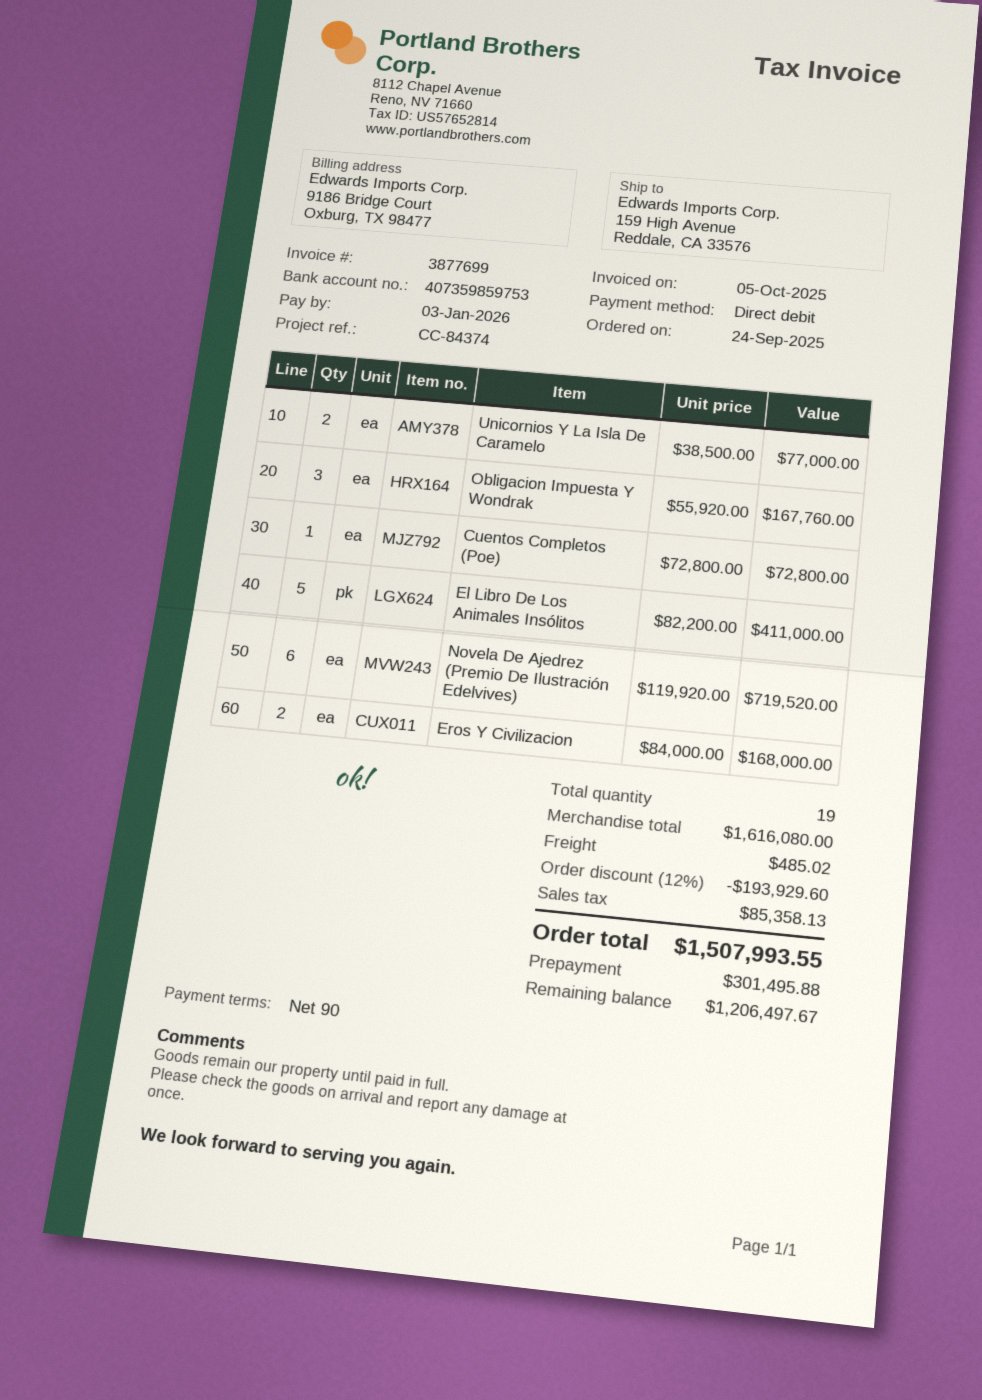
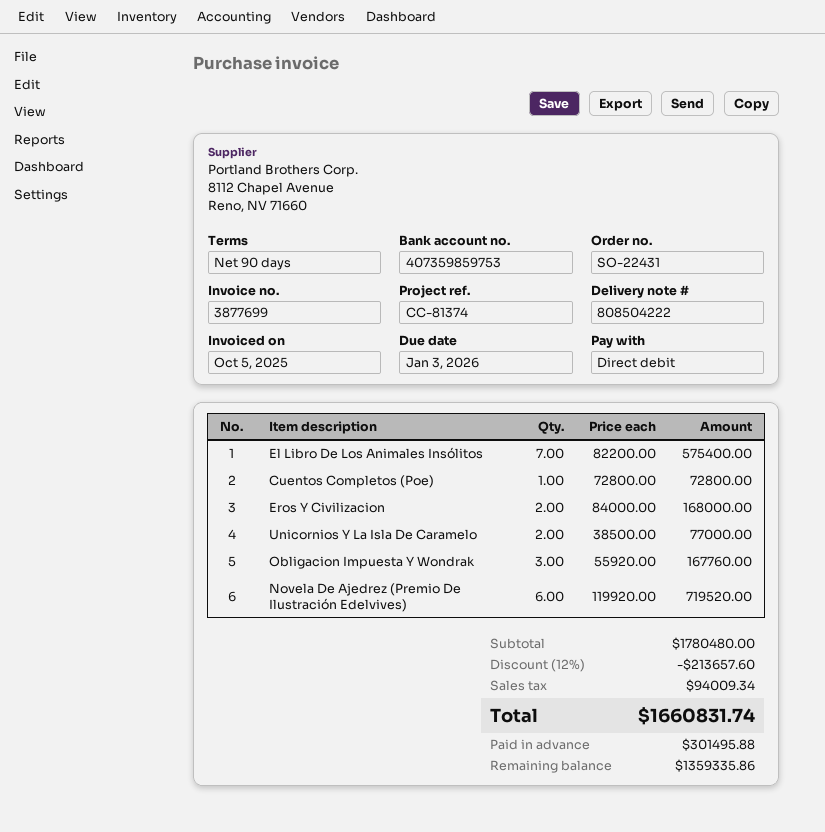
reference: CC-84374 -> CC-81374
El Libro De Los Animales Insólitos: 5 x 82200.00 = 411000.00 -> 7 x 82200.00 = 575400.00
subtotal: 1616080.00 -> 1780480.00
discount: 12% = 193929.60 -> 12% = 213657.60
shipping: 485.02 -> none
tax: 85358.13 -> 94009.34
total: 1507993.55 -> 1660831.74
balance: 1206497.67 -> 1359335.86

